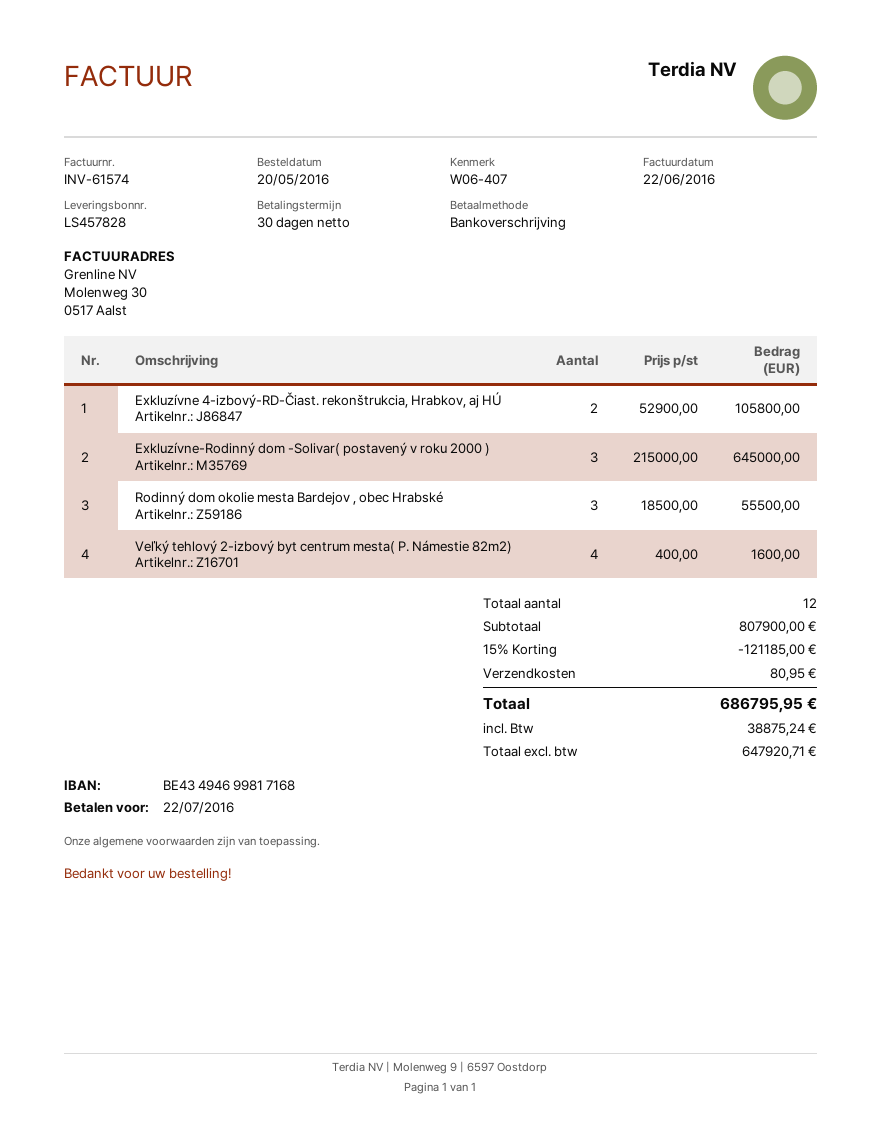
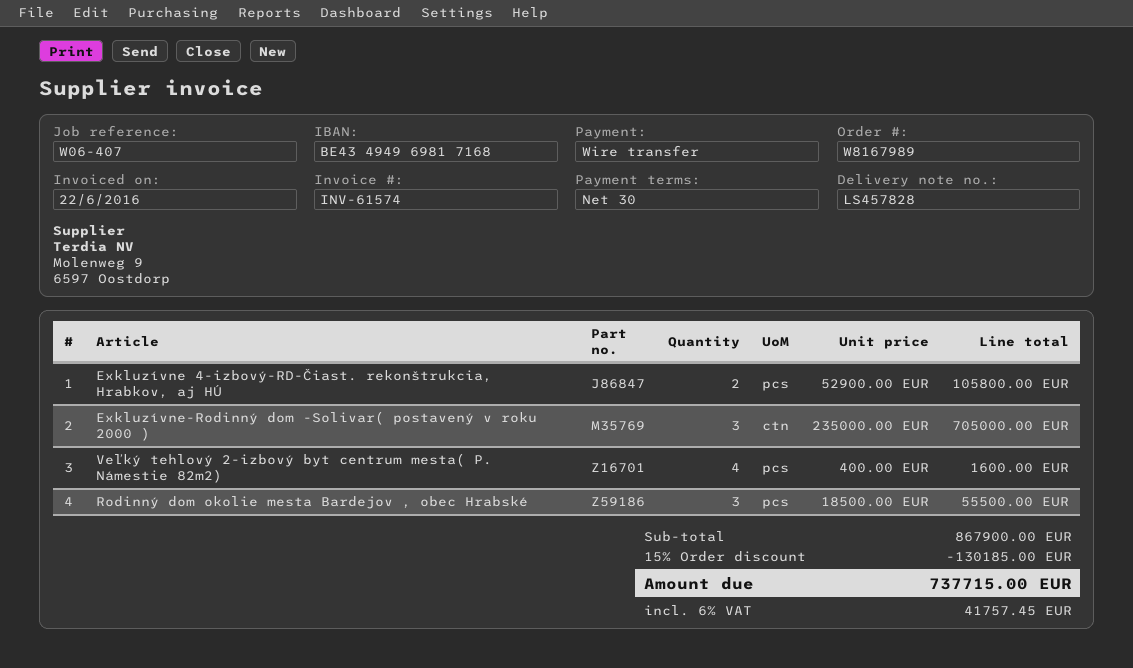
bank account: BE43494699817168 -> BE43494969817168
Exkluzívne-Rodinný dom -Solivar( postavený v roku 2000 ): 3 x 215000.00 = 645000.00 -> 3 x 235000.00 = 705000.00
subtotal: 807900.00 -> 867900.00
discount: 15% = 121185.00 -> 15% = 130185.00
shipping: 80.95 -> none
tax: 38875.24 -> 41757.45
total: 686795.95 -> 737715.00

